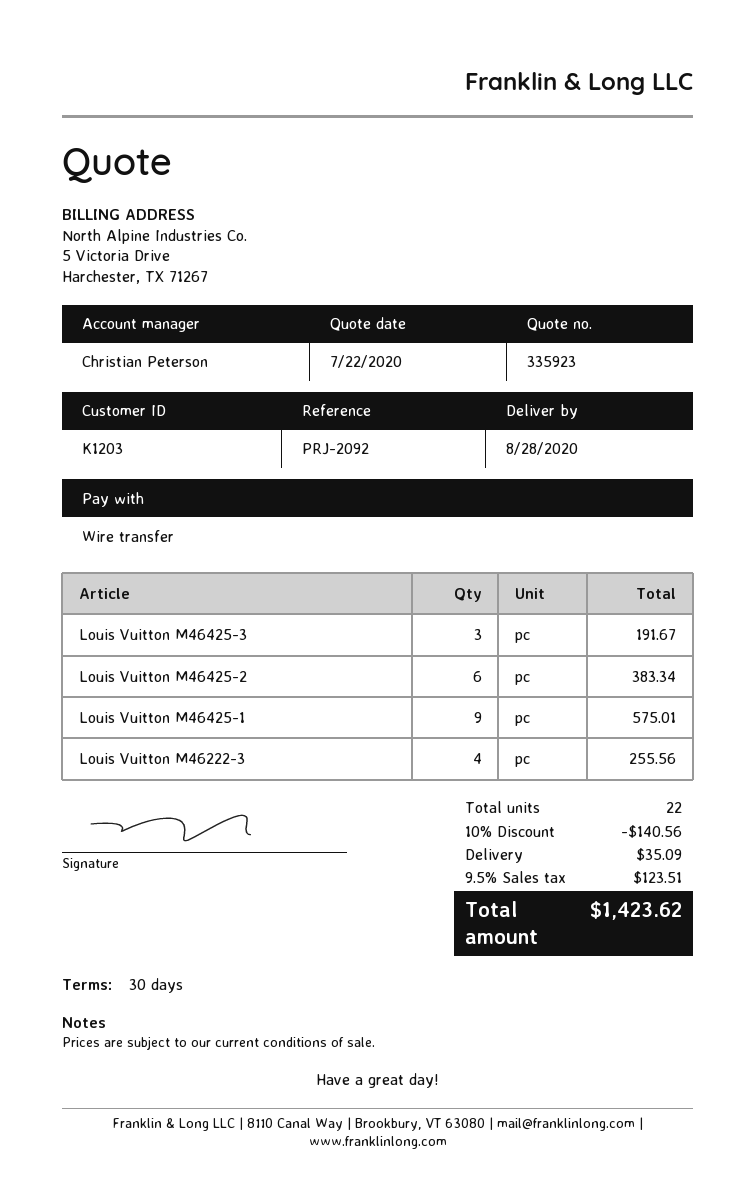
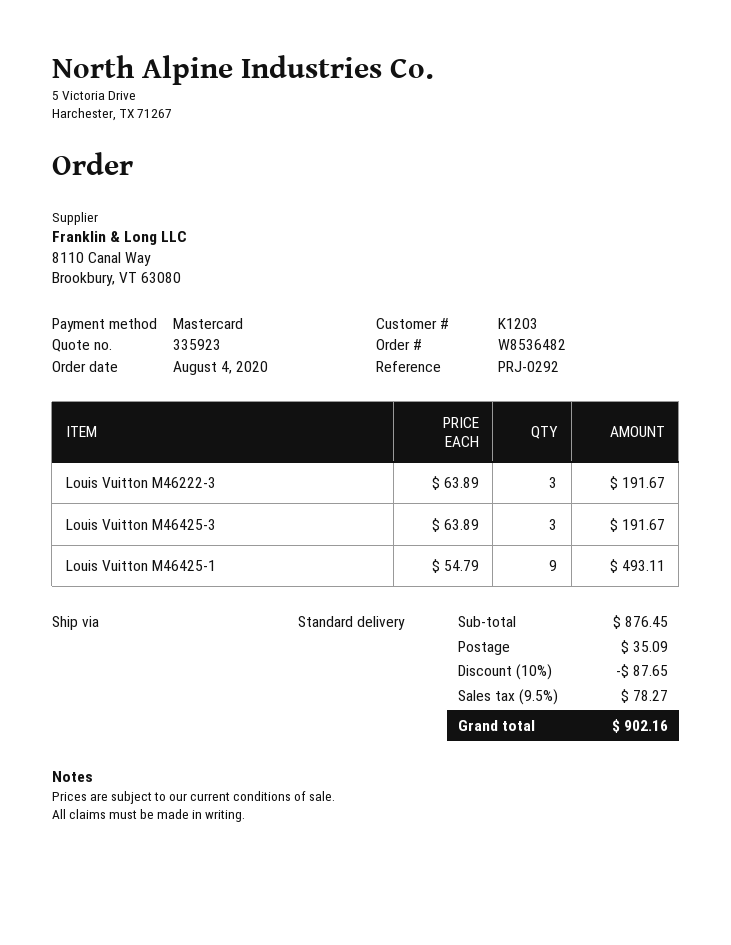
reference: PRJ-2092 -> PRJ-0292
payment method: bank transfer -> Mastercard
Louis Vuitton M46425-2: 6 for 383.34 -> none
Louis Vuitton M46425-1: 9 for 575.01 -> 9 for 493.11
Louis Vuitton M46222-3: 4 for 255.56 -> 3 for 191.67
discount: 10% = 140.56 -> 10% = 87.65
tax: 9.5% = 123.51 -> 9.5% = 78.27
total: 1423.62 -> 902.16

